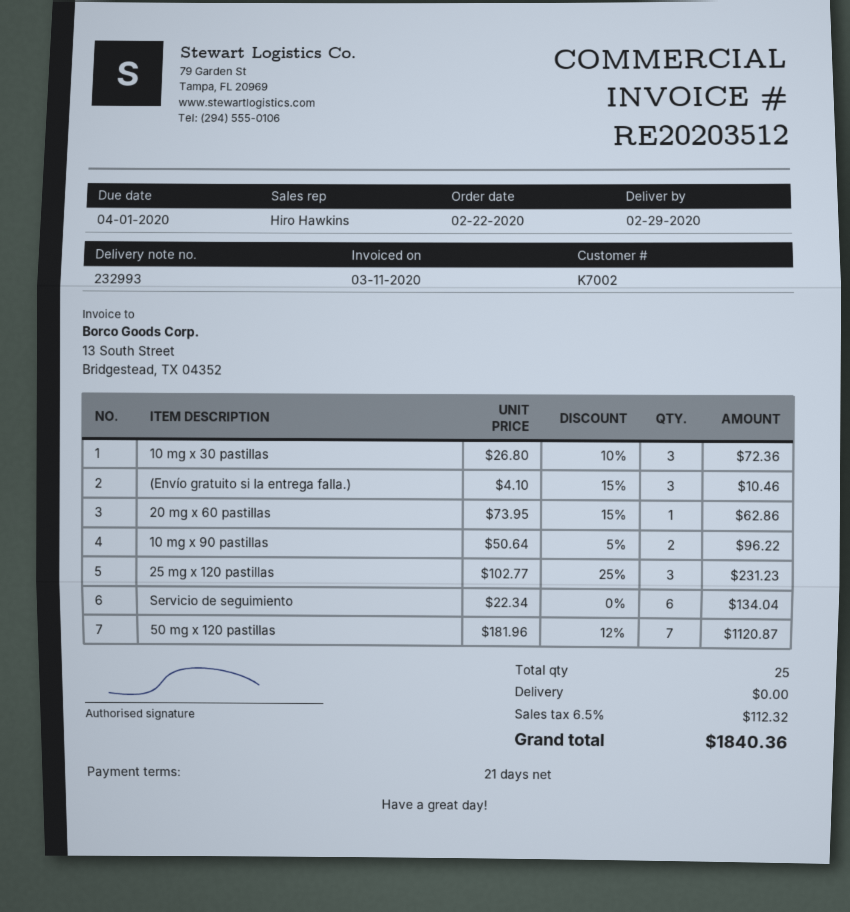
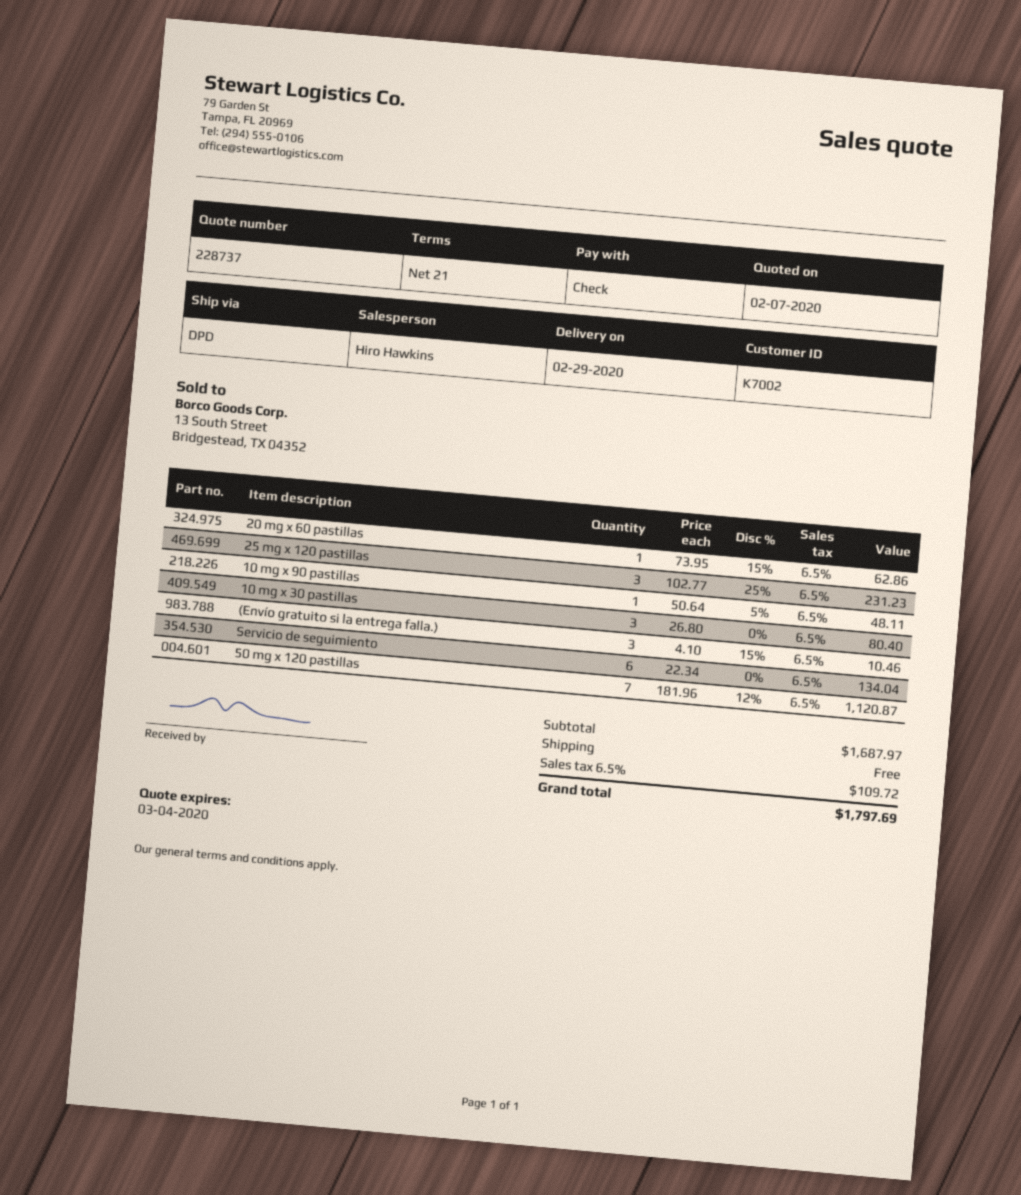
10 mg x 30 pastillas: 3 x 26.80 - 10% = 72.36 -> 3 x 26.80 = 80.40
10 mg x 90 pastillas: 2 x 50.64 - 5% = 96.22 -> 1 x 50.64 - 5% = 48.11
tax: 6.5% = 112.32 -> 6.5% = 109.72
total: 1840.36 -> 1797.69

